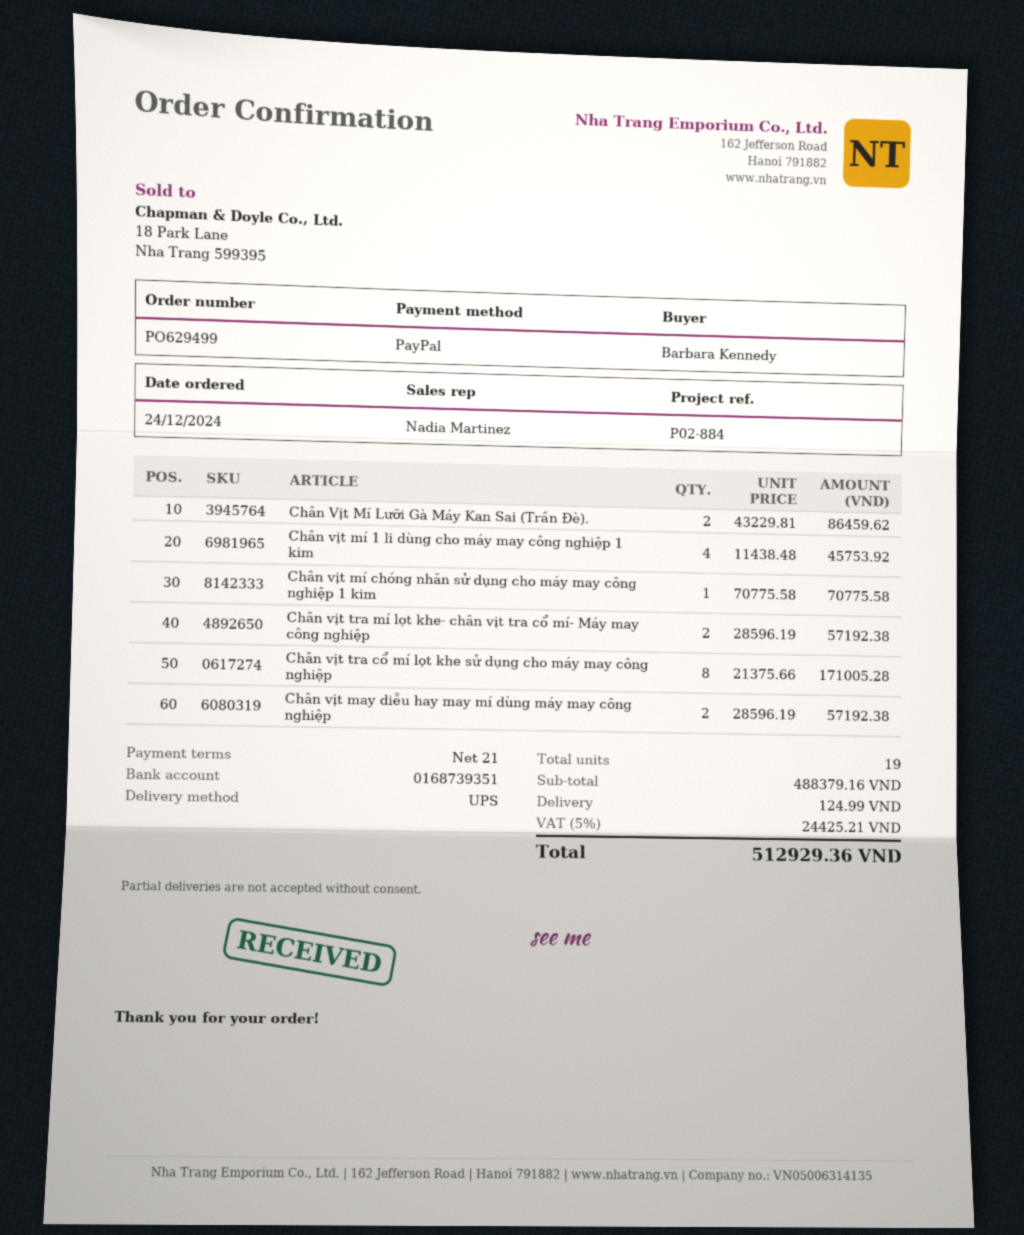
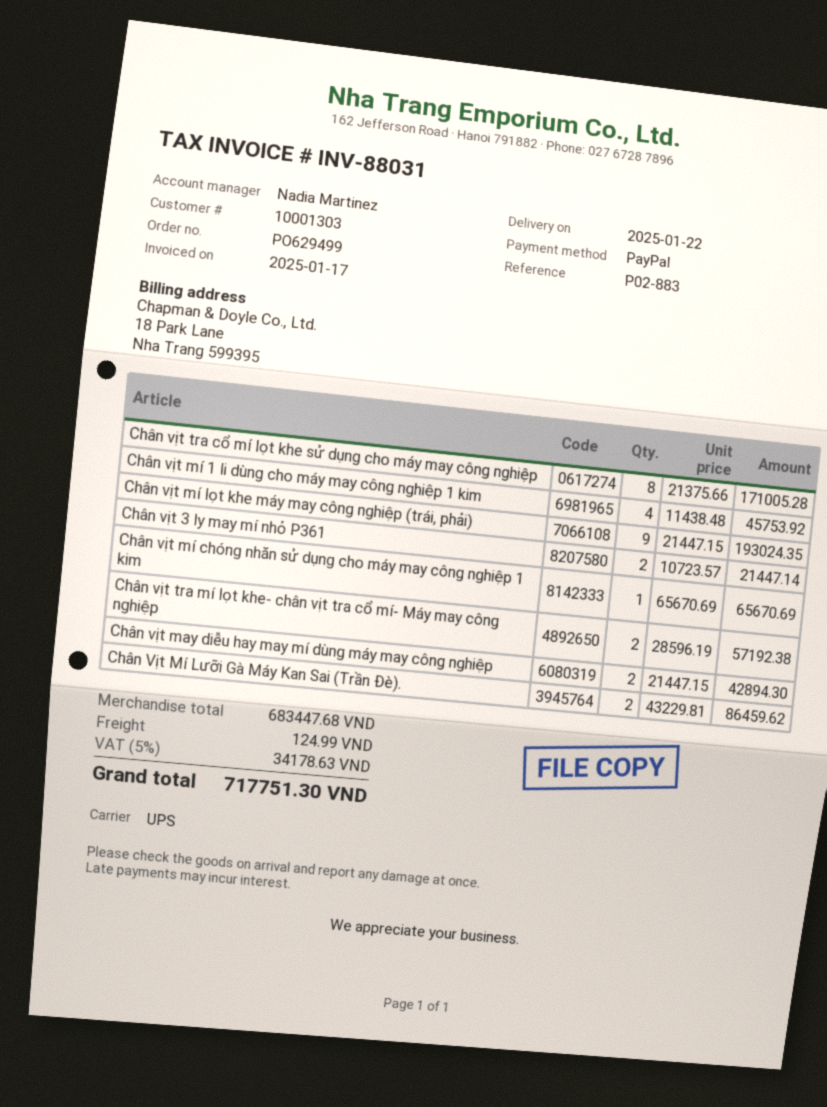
reference: P02-884 -> P02-883
Chân vịt mí chóng nhăn sử dụng cho máy may công nghiệp 1 kim: 1 x 70775.58 = 70775.58 -> 1 x 65670.69 = 65670.69
Chân vịt may diễu hay may mí dùng máy may công nghiệp: 2 x 28596.19 = 57192.38 -> 2 x 21447.15 = 42894.30
Chân vịt mí lọt khe máy may công nghiệp (trái, phải): none -> 9 x 21447.15 = 193024.35
Chân vịt 3 ly may mí nhỏ P361: none -> 2 x 10723.57 = 21447.14
subtotal: 488379.16 -> 683447.68
tax: 5% = 24425.21 -> 5% = 34178.63
total: 512929.36 -> 717751.30

